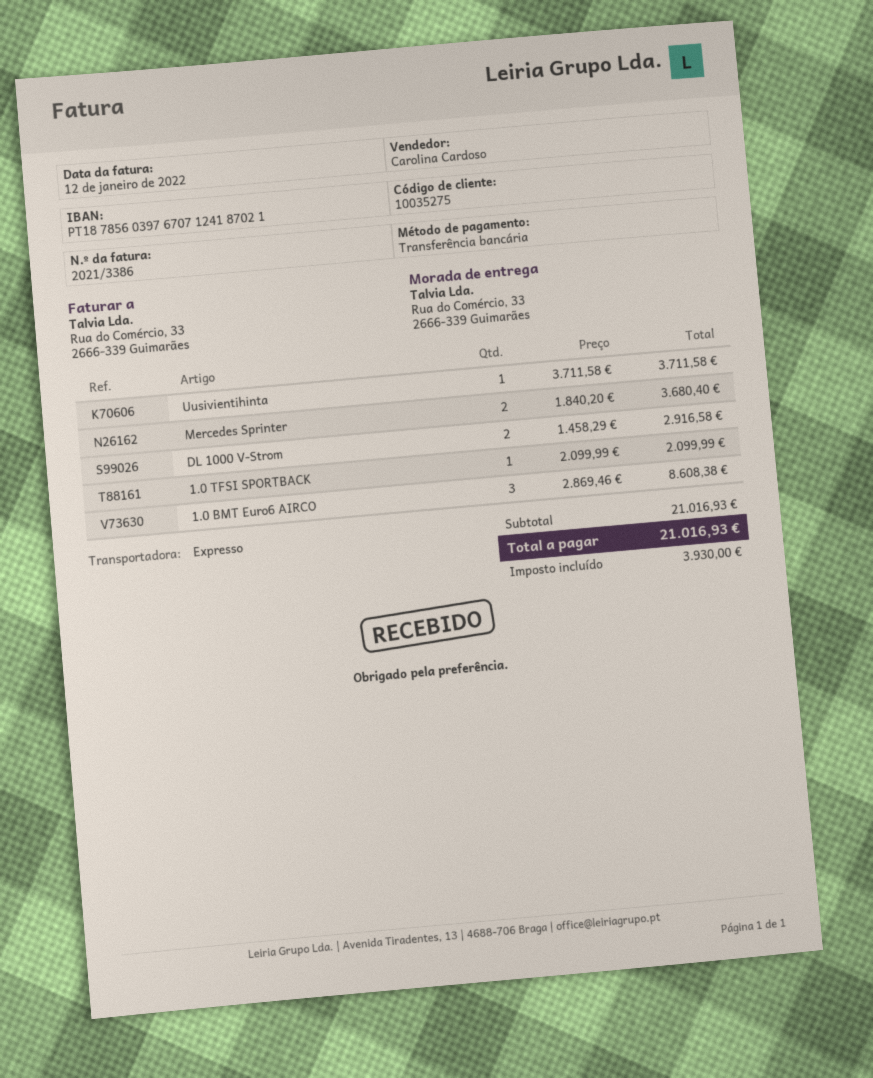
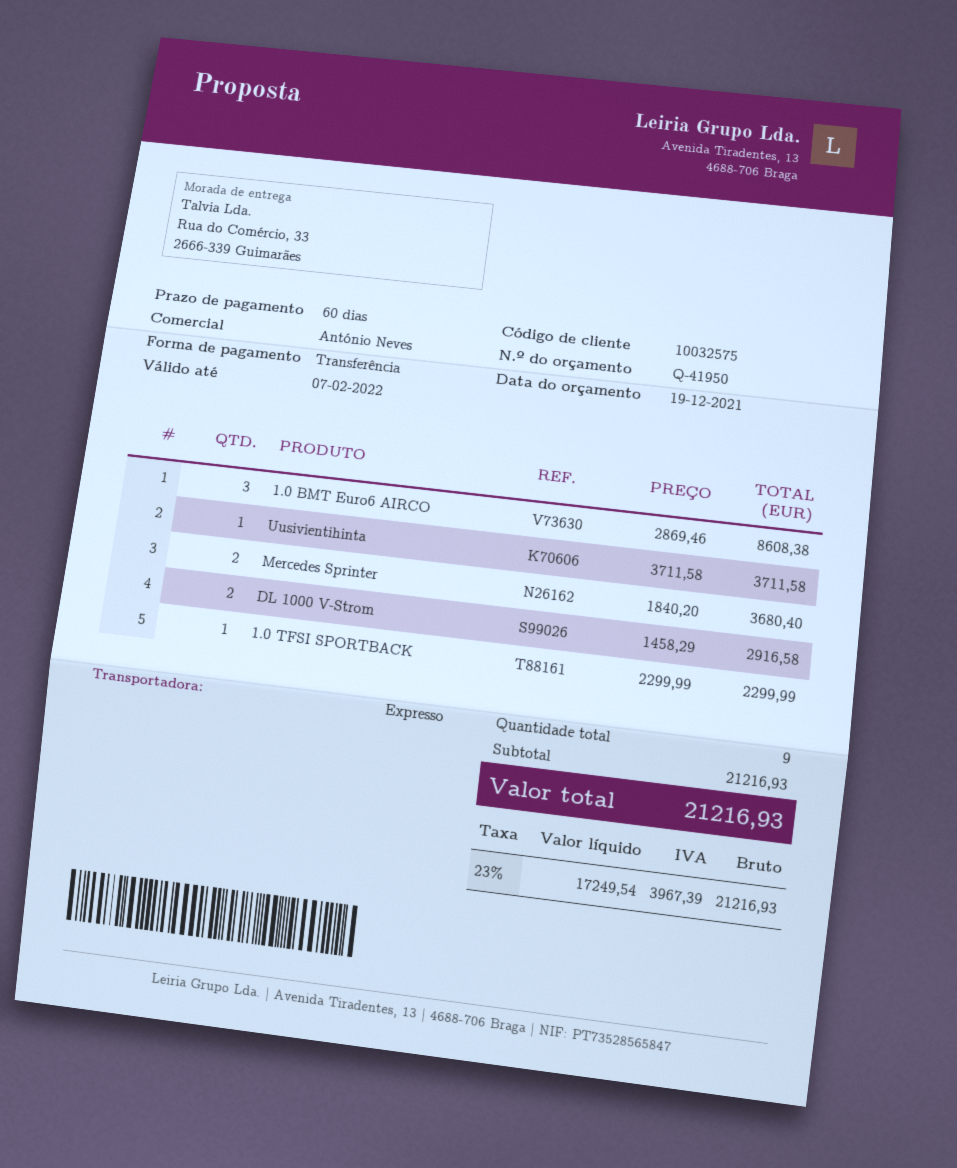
customer number: 10035275 -> 10032575
sales rep: Carolina Cardoso -> António Neves
1.0 TFSI SPORTBACK: 1 x 2099.99 = 2099.99 -> 1 x 2299.99 = 2299.99
subtotal: 21016.93 -> 21216.93
tax: 3930.00 -> 3967.39
total: 21016.93 -> 21216.93

